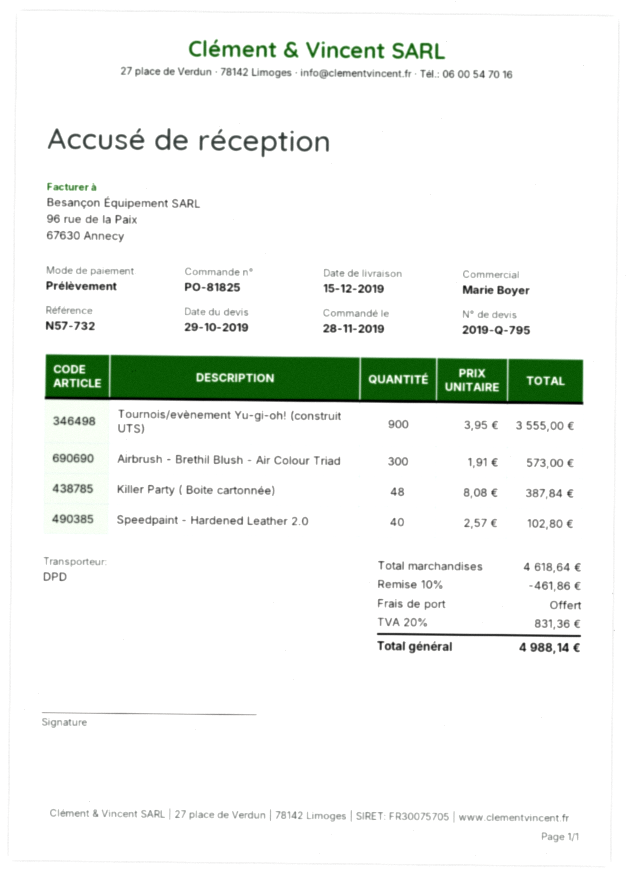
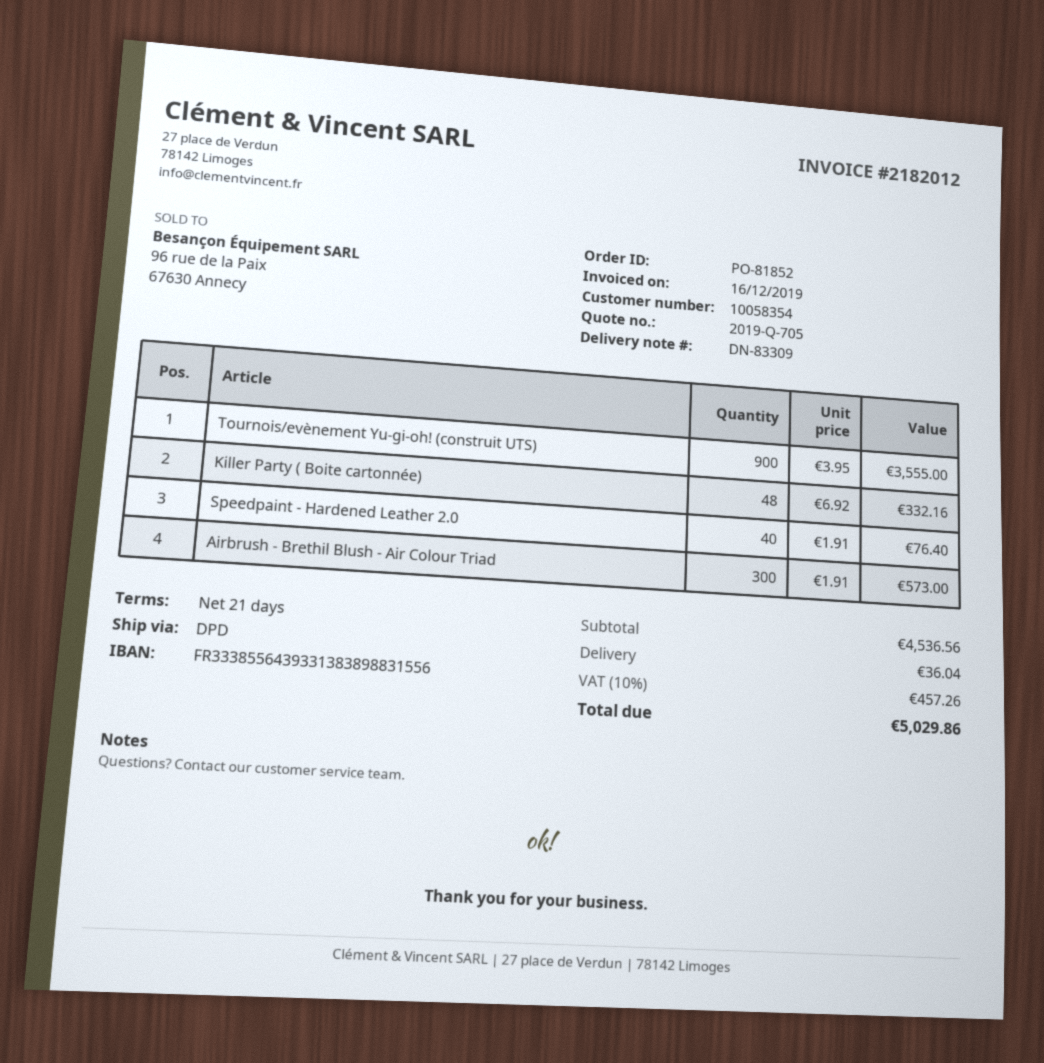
quote number: 2019-Q-795 -> 2019-Q-705
order number: PO-81825 -> PO-81852
Killer Party ( Boite cartonnée): 48 x 8.08 = 387.84 -> 48 x 6.92 = 332.16
Speedpaint - Hardened Leather 2.0: 40 x 2.57 = 102.80 -> 40 x 1.91 = 76.40
subtotal: 4618.64 -> 4536.56
discount: 10% = 461.86 -> none
shipping: 0.00 -> 36.04
tax: 20% = 831.36 -> 10% = 457.26
total: 4988.14 -> 5029.86

